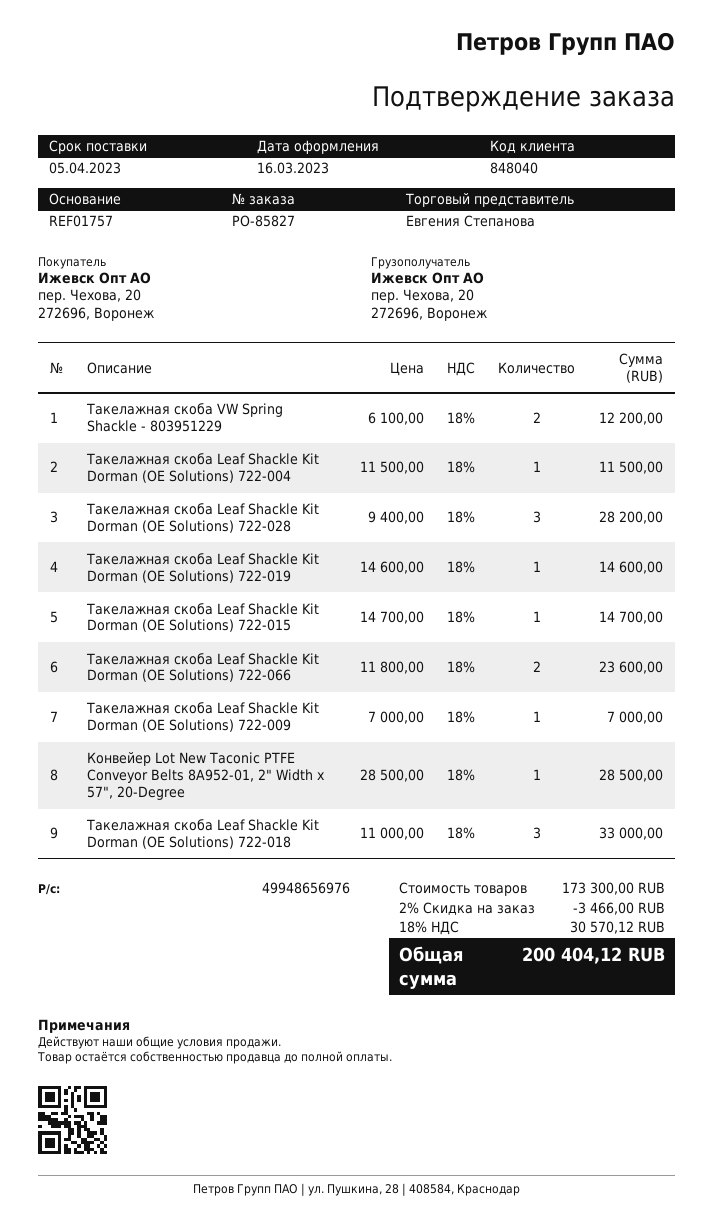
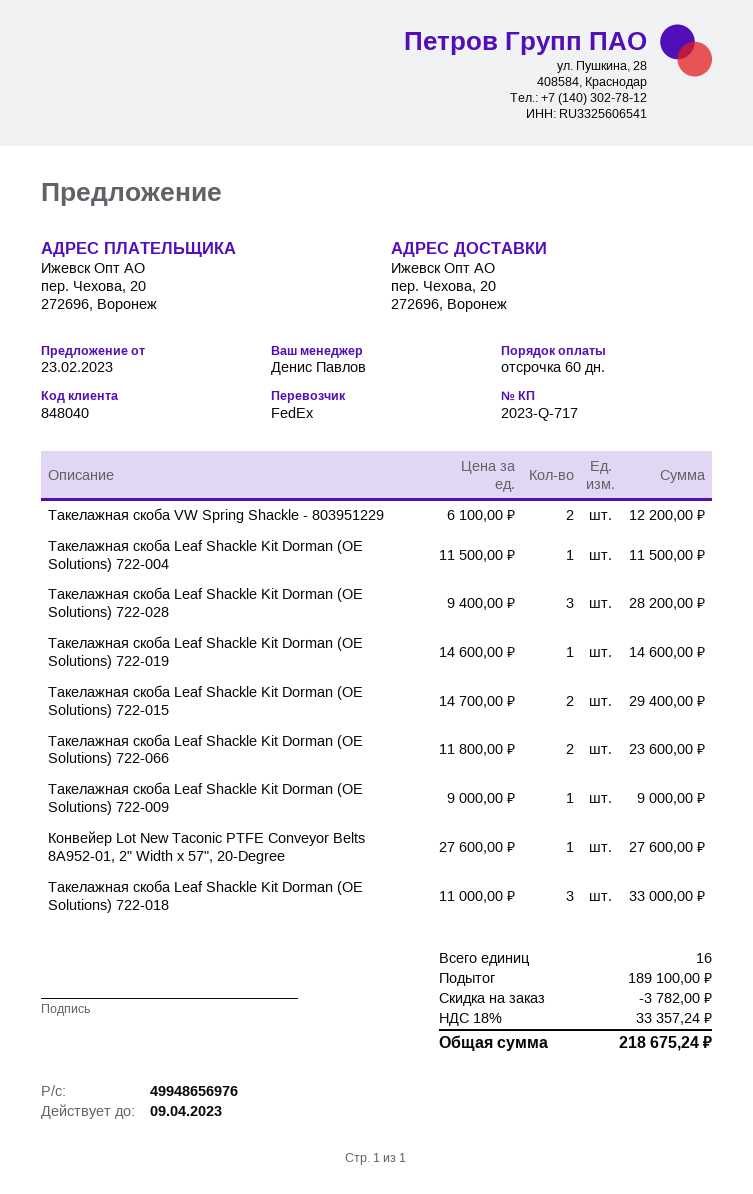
sales rep: Евгения Степанова -> Денис Павлов
Такелажная скоба Leaf Shackle Kit Dorman (OE Solutions) 722-015: 1 x 14700.00 = 14700.00 -> 2 x 14700.00 = 29400.00
Такелажная скоба Leaf Shackle Kit Dorman (OE Solutions) 722-009: 1 x 7000.00 = 7000.00 -> 1 x 9000.00 = 9000.00
Конвейер Lot New Taconic PTFE Conveyor Belts 8A952-01, 2" Width x 57", 20-Degree: 1 x 28500.00 = 28500.00 -> 1 x 27600.00 = 27600.00
subtotal: 173300.00 -> 189100.00
discount: 3466.00 -> 3782.00
tax: 18% = 30570.12 -> 18% = 33357.24
total: 200404.12 -> 218675.24

